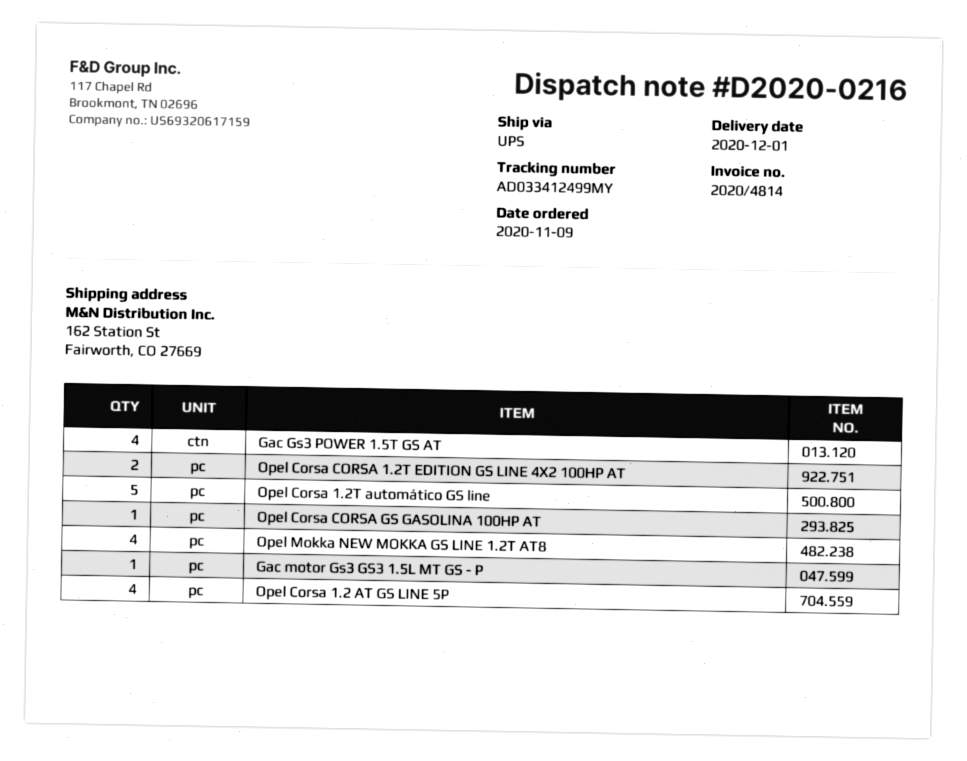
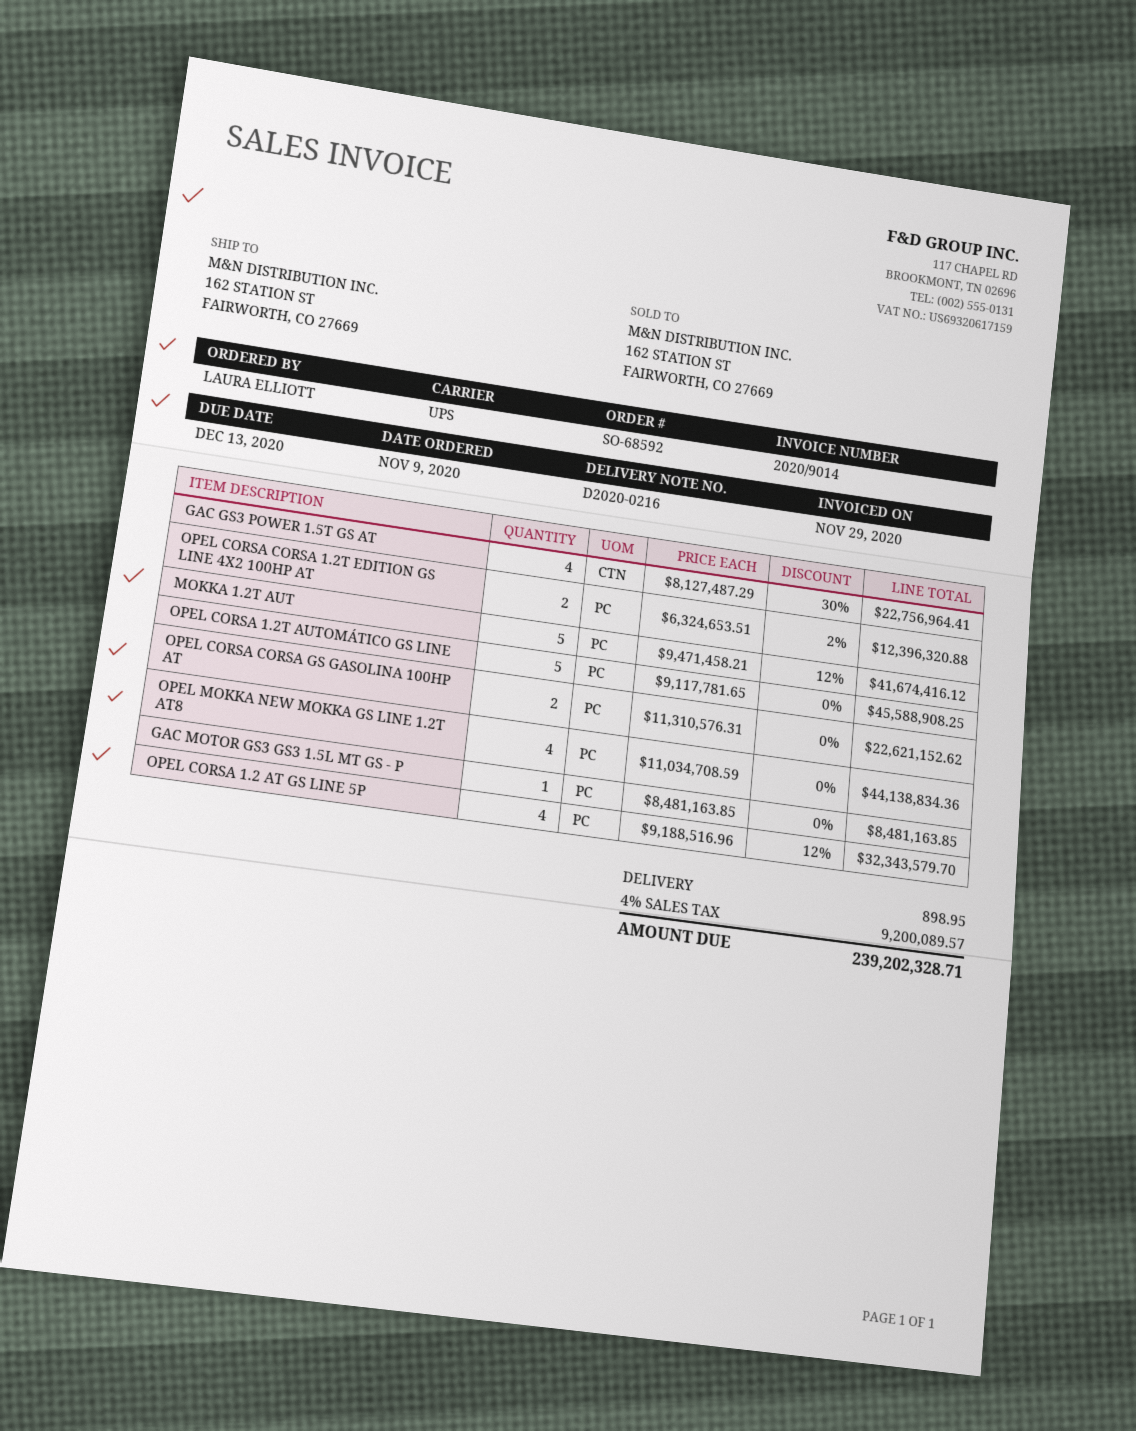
invoice number: 2020/4814 -> 2020/9014
Opel Corsa CORSA GS GASOLINA 100HP AT: 1 -> 2
MOKKA 1.2T AUT: none -> 5

